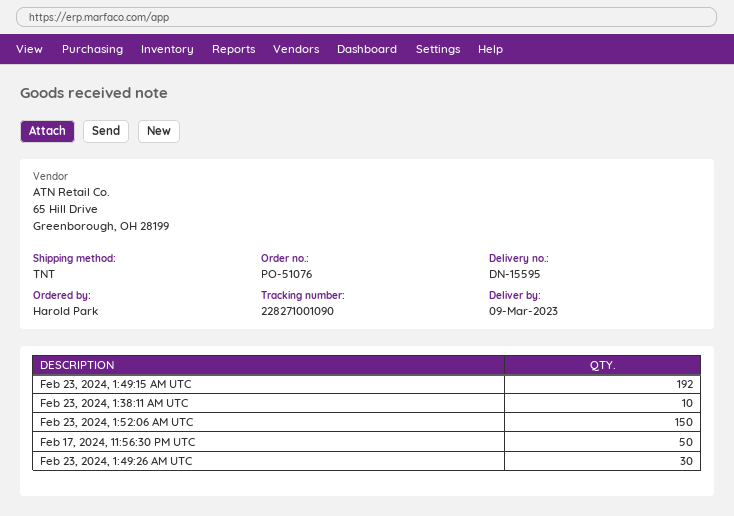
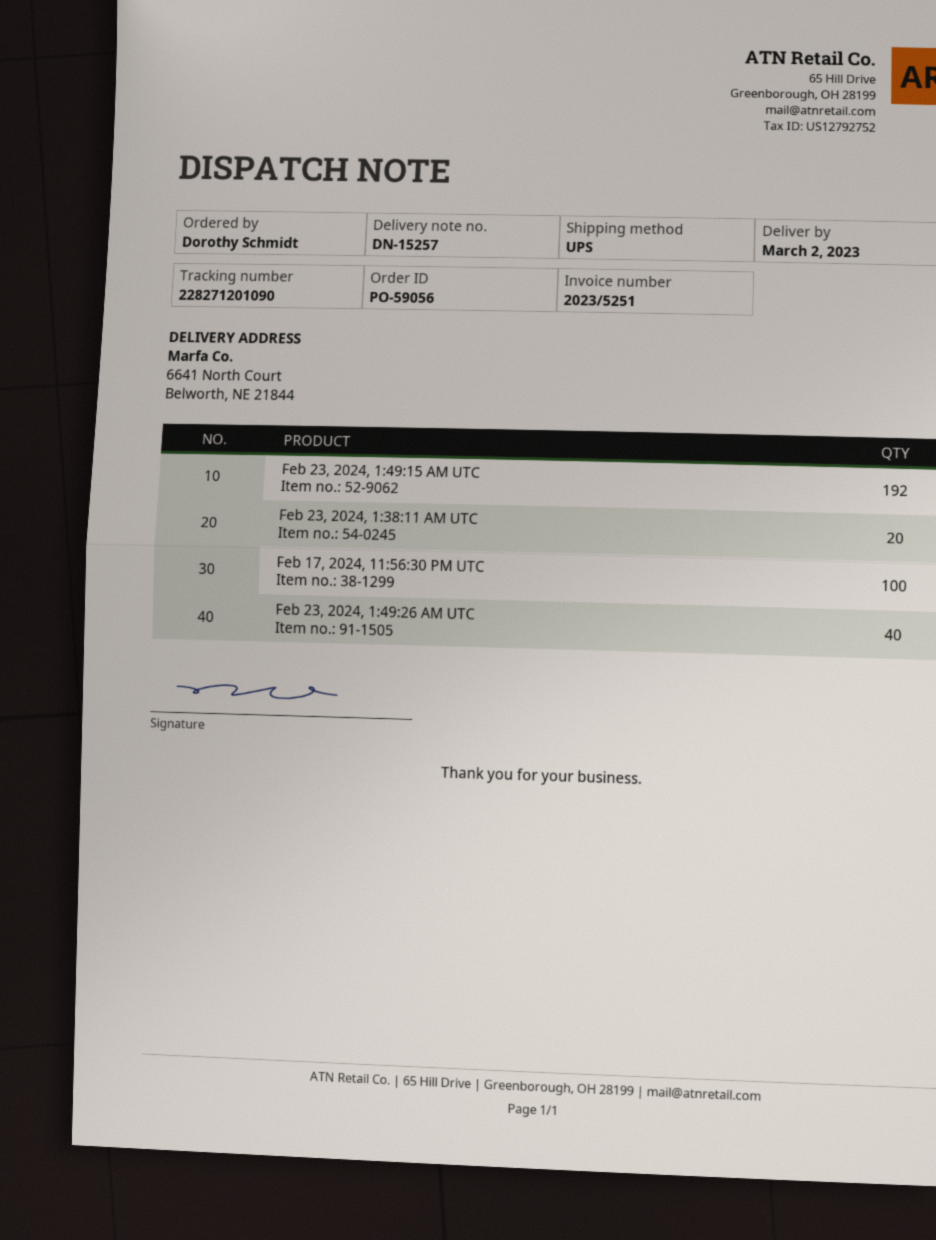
order number: PO-51076 -> PO-59056
delivery note number: DN-15595 -> DN-15257
delivery date: 2023-03-09 -> 2023-03-02
ordered by: Harold Park -> Dorothy Schmidt
shipping method: TNT -> UPS
tracking number: 228271001090 -> 228271201090
Feb 23, 2024, 1:38:11 AM UTC: 10 -> 20
Feb 23, 2024, 1:52:06 AM UTC: 150 -> none
Feb 17, 2024, 11:56:30 PM UTC: 50 -> 100
Feb 23, 2024, 1:49:26 AM UTC: 30 -> 40

